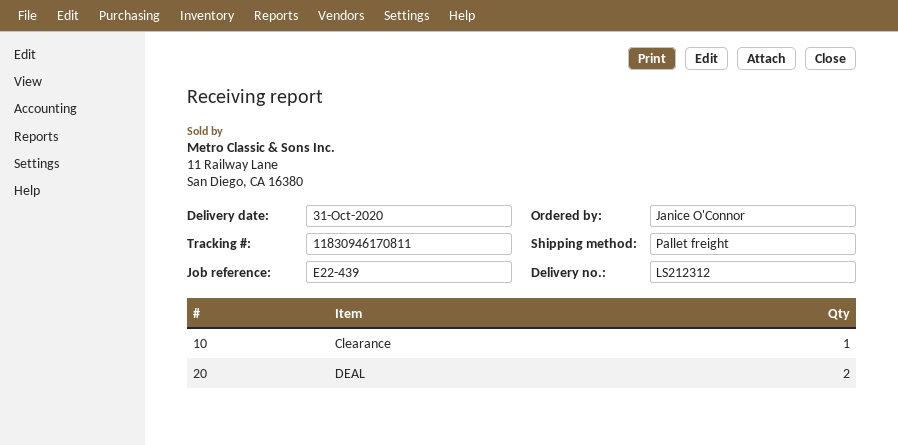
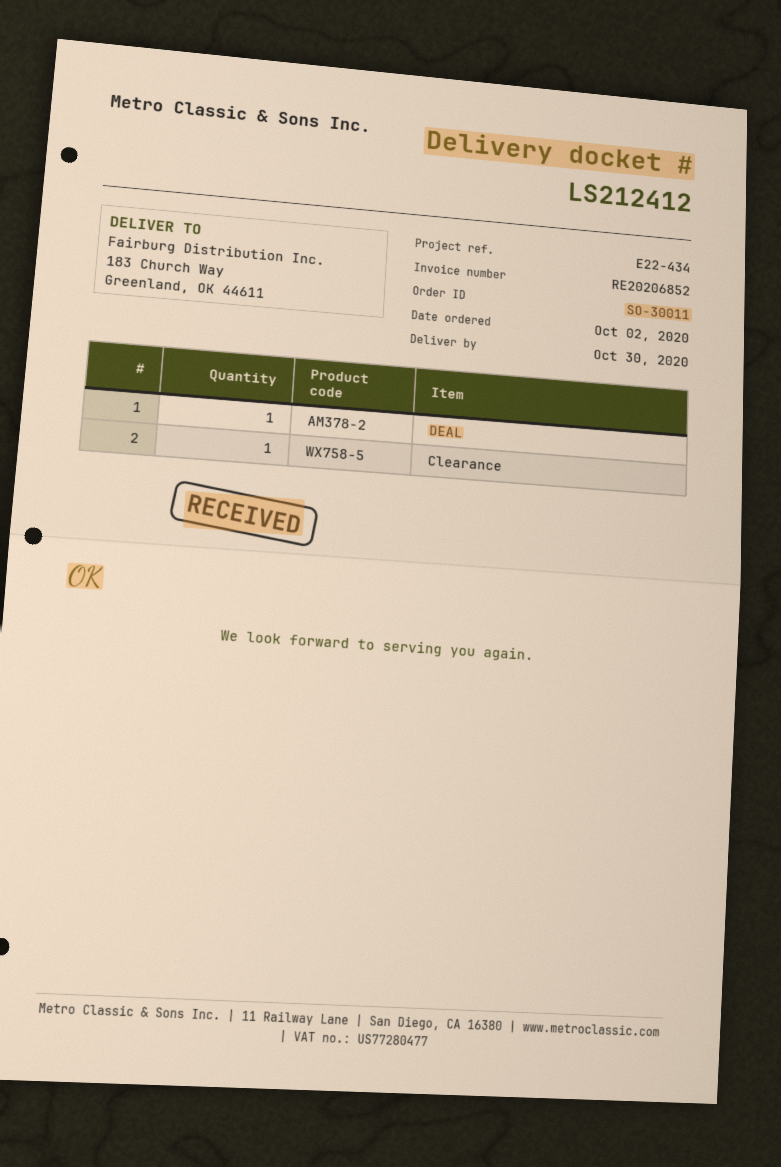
delivery note number: LS212312 -> LS212412
delivery date: 2020-10-31 -> 2020-10-30
reference: E22-439 -> E22-434
DEAL: 2 -> 1

